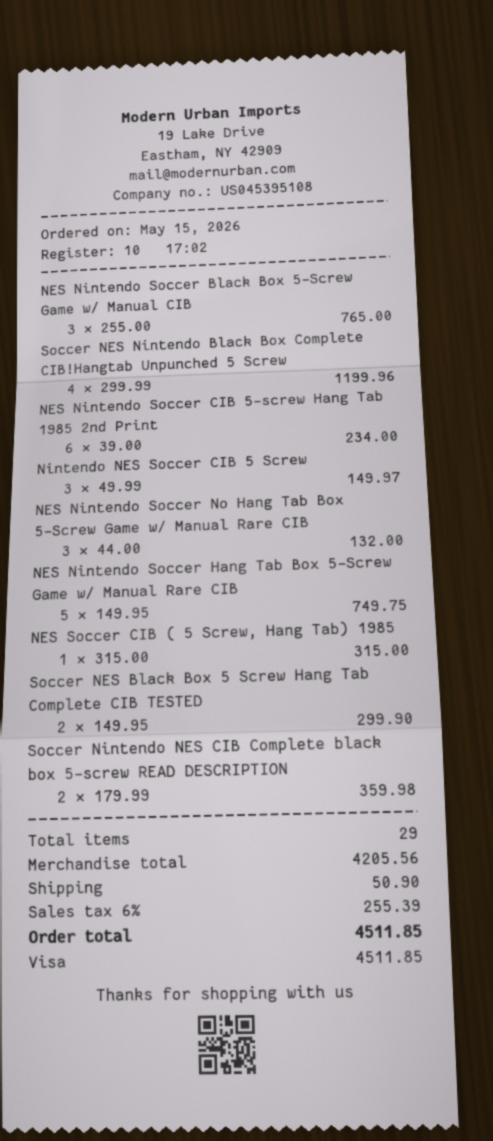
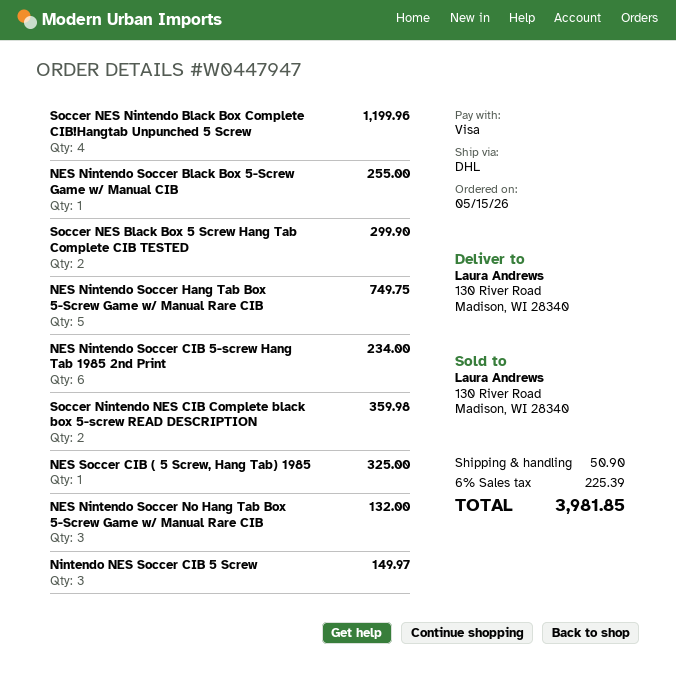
NES Nintendo Soccer Black Box 5-Screw Game w/ Manual CIB: 3 for 765.00 -> 1 for 255.00
NES Soccer CIB ( 5 Screw, Hang Tab) 1985: 1 for 315.00 -> 1 for 325.00
tax: 6% = 255.39 -> 6% = 225.39
total: 4511.85 -> 3981.85

